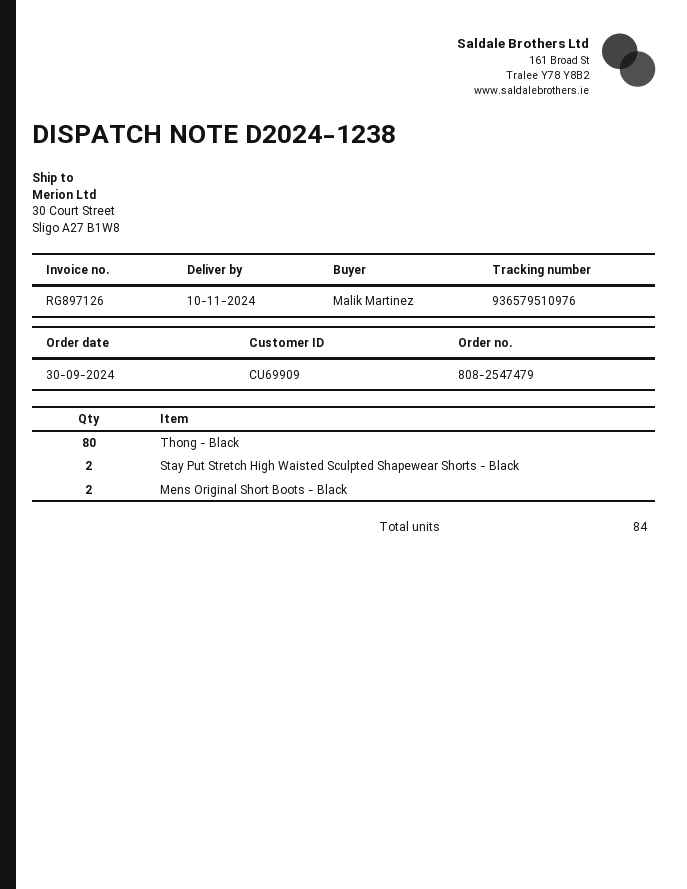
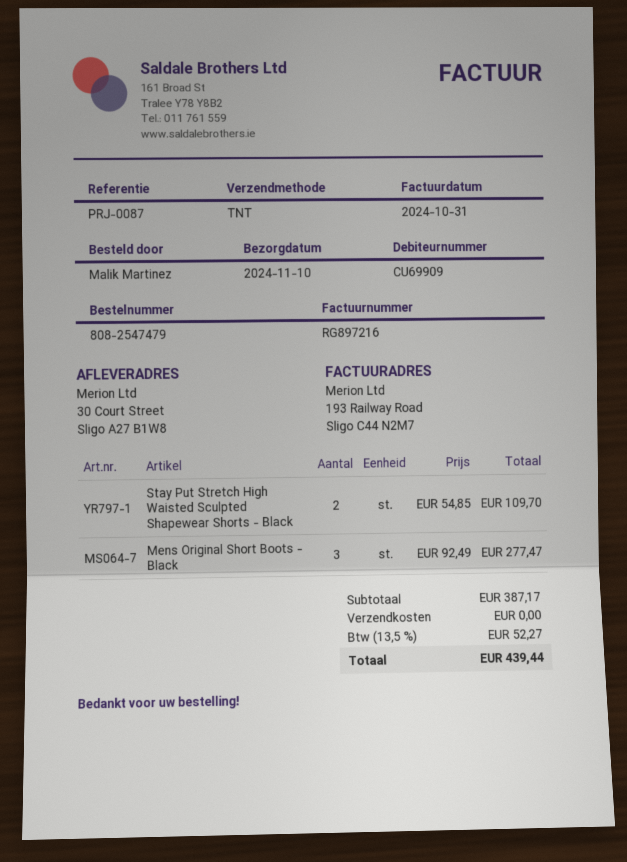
invoice number: RG897126 -> RG897216
Thong - Black: 80 -> none
Mens Original Short Boots - Black: 2 -> 3

